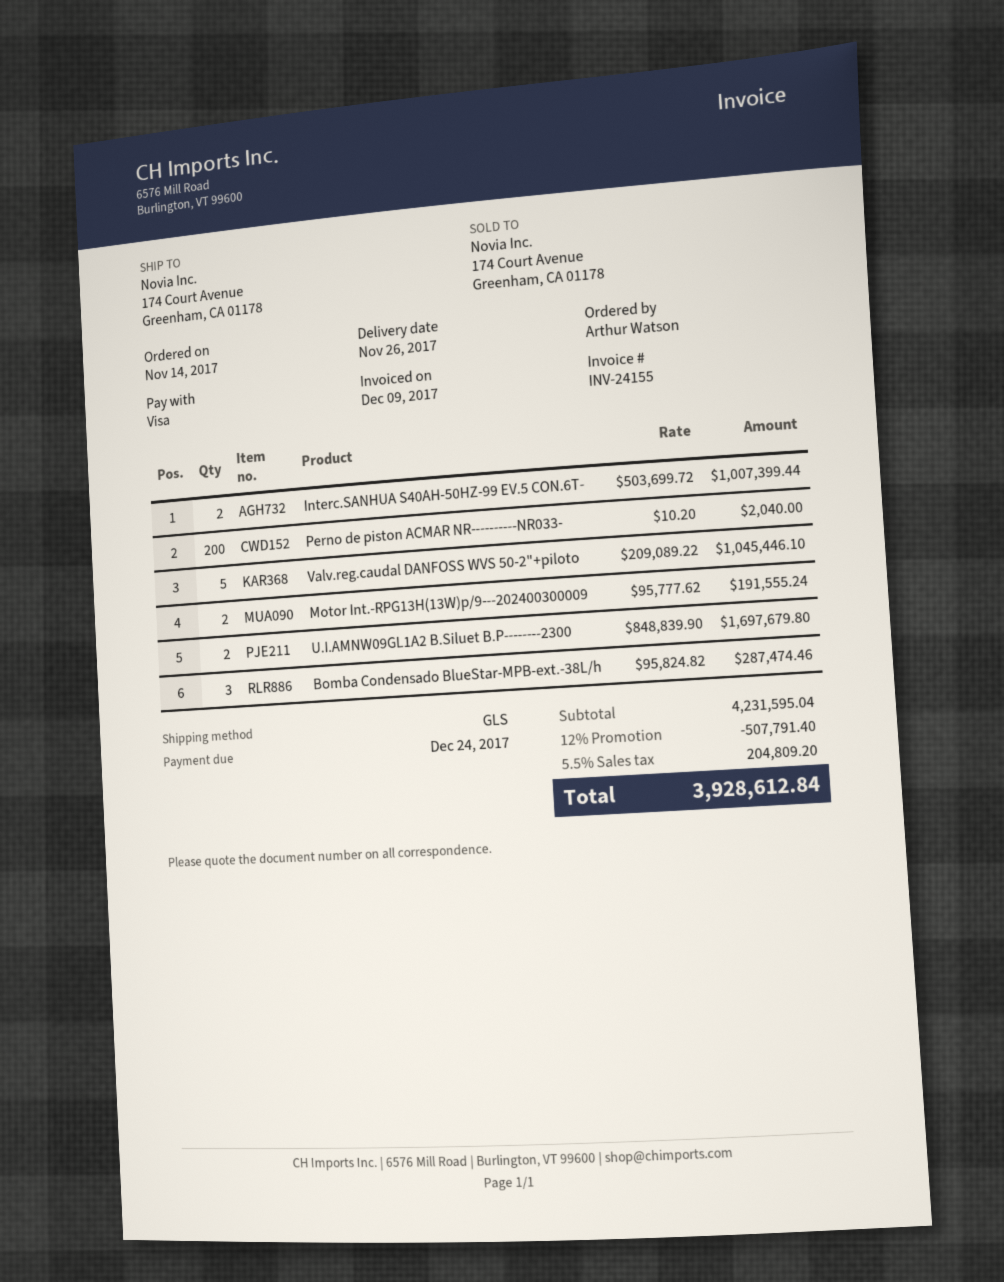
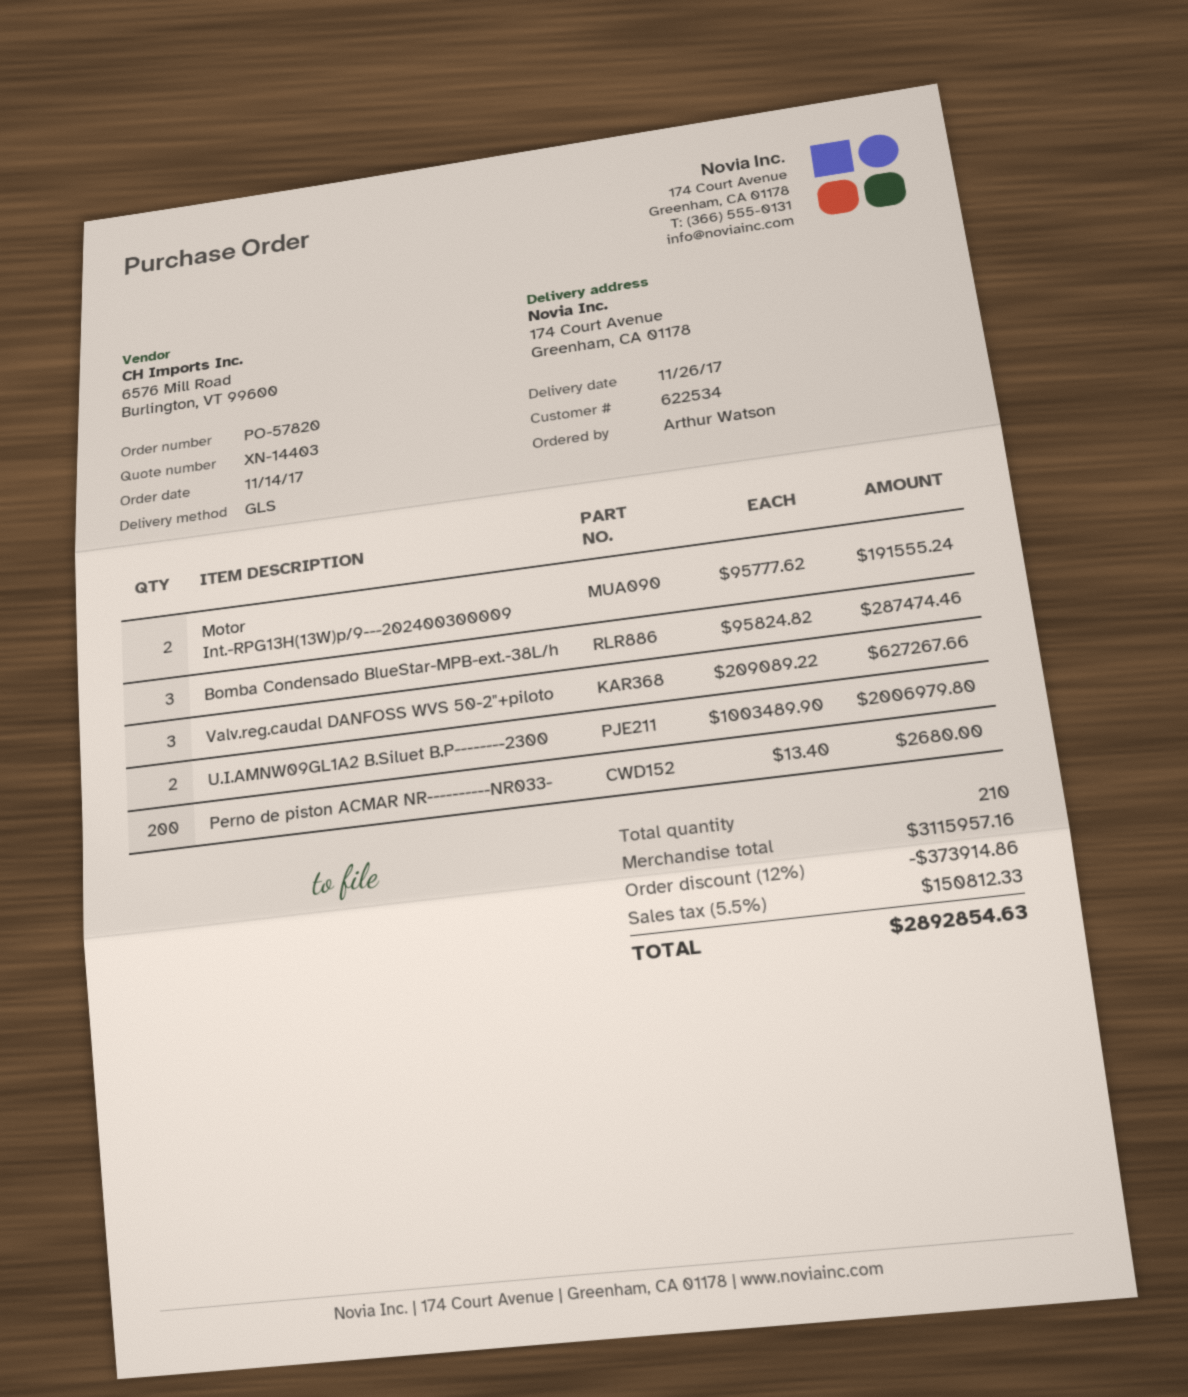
Interc.SANHUA S40AH-50HZ-99 EV.5 CON.6T-: 2 x 503699.72 = 1007399.44 -> none
Perno de piston ACMAR NR----------NR033-: 200 x 10.20 = 2040.00 -> 200 x 13.40 = 2680.00
Valv.reg.caudal DANFOSS WVS 50-2"+piloto: 5 x 209089.22 = 1045446.10 -> 3 x 209089.22 = 627267.66
U.I.AMNW09GL1A2 B.Siluet B.P--------2300: 2 x 848839.90 = 1697679.80 -> 2 x 1003489.90 = 2006979.80
subtotal: 4231595.04 -> 3115957.16
discount: 12% = 507791.40 -> 12% = 373914.86
tax: 5.5% = 204809.20 -> 5.5% = 150812.33
total: 3928612.84 -> 2892854.63

